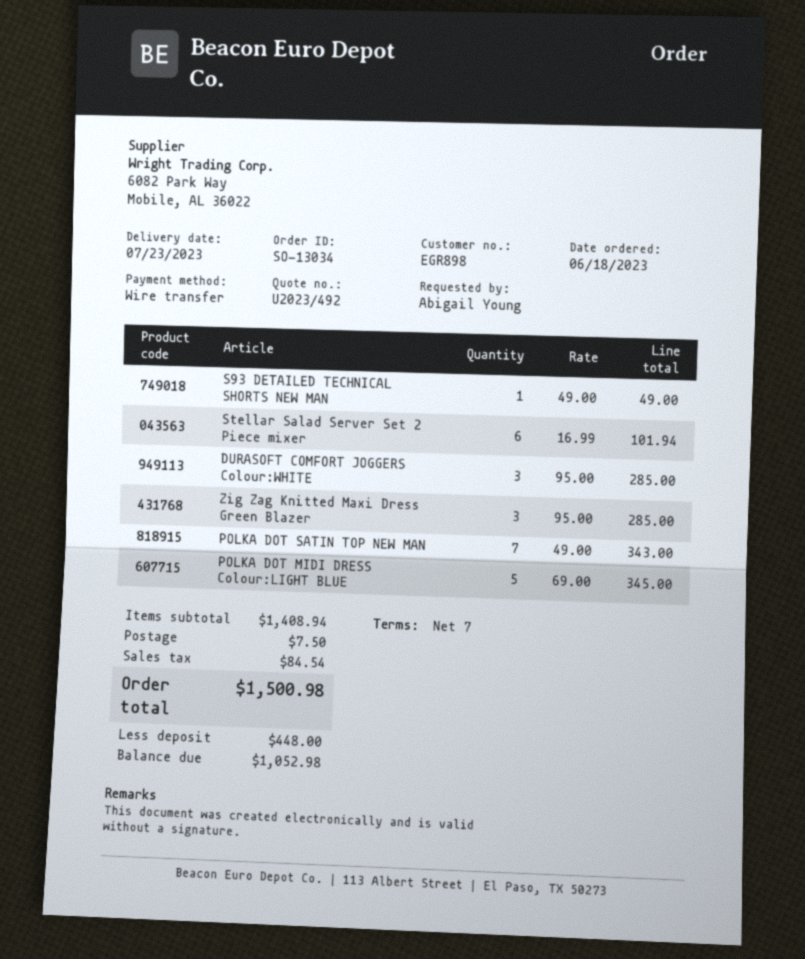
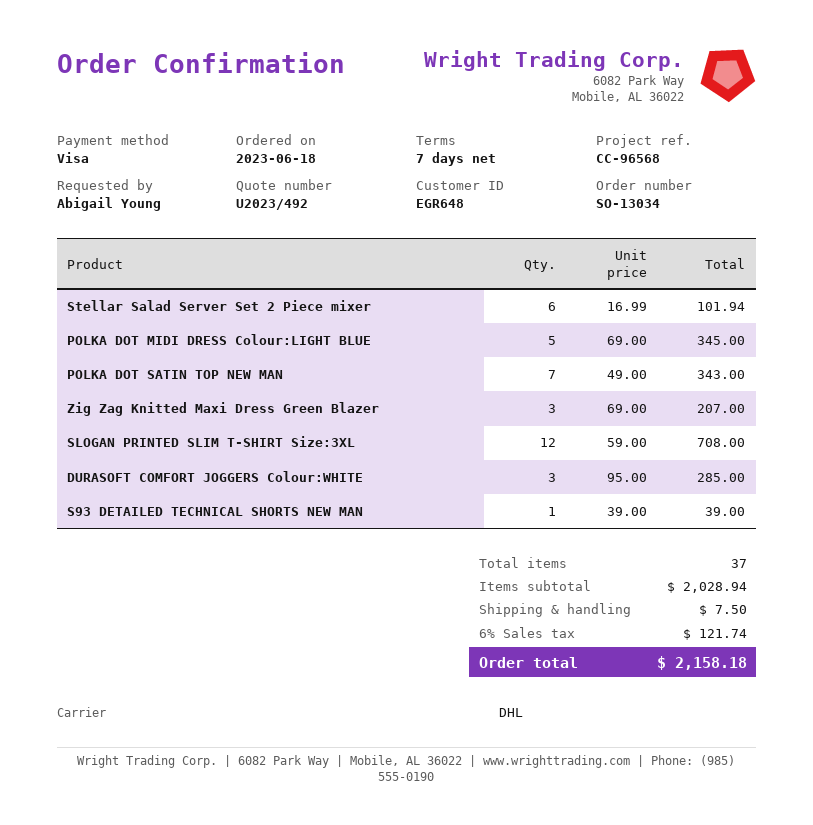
customer number: EGR898 -> EGR648
payment method: bank transfer -> Visa
S93 DETAILED TECHNICAL SHORTS NEW MAN: 1 x 49.00 = 49.00 -> 1 x 39.00 = 39.00
Zig Zag Knitted Maxi Dress Green Blazer: 3 x 95.00 = 285.00 -> 3 x 69.00 = 207.00
SLOGAN PRINTED SLIM T-SHIRT Size:3XL: none -> 12 x 59.00 = 708.00
subtotal: 1408.94 -> 2028.94
tax: 84.54 -> 121.74
total: 1500.98 -> 2158.18

